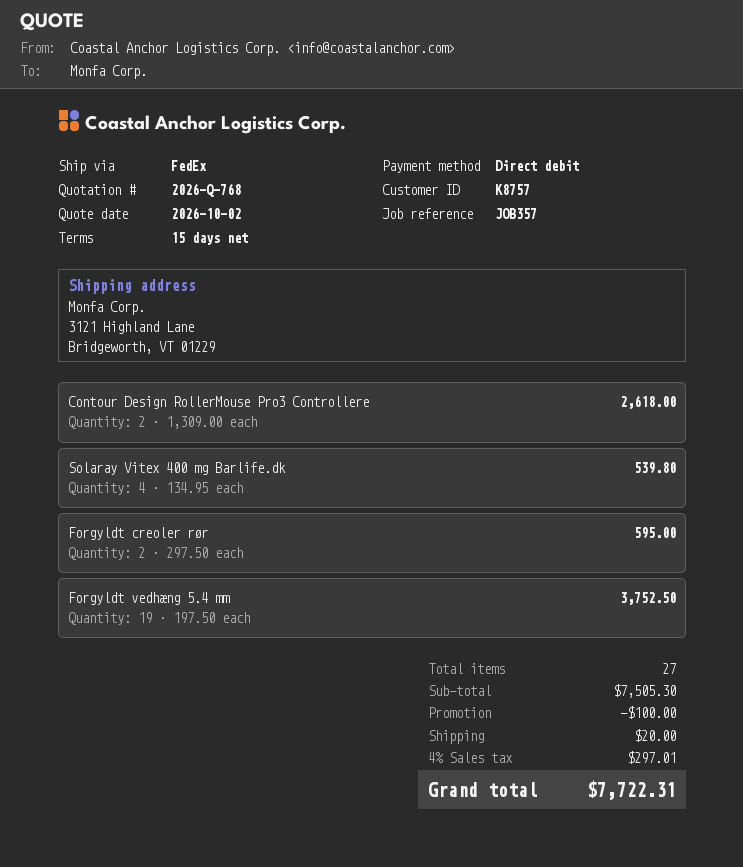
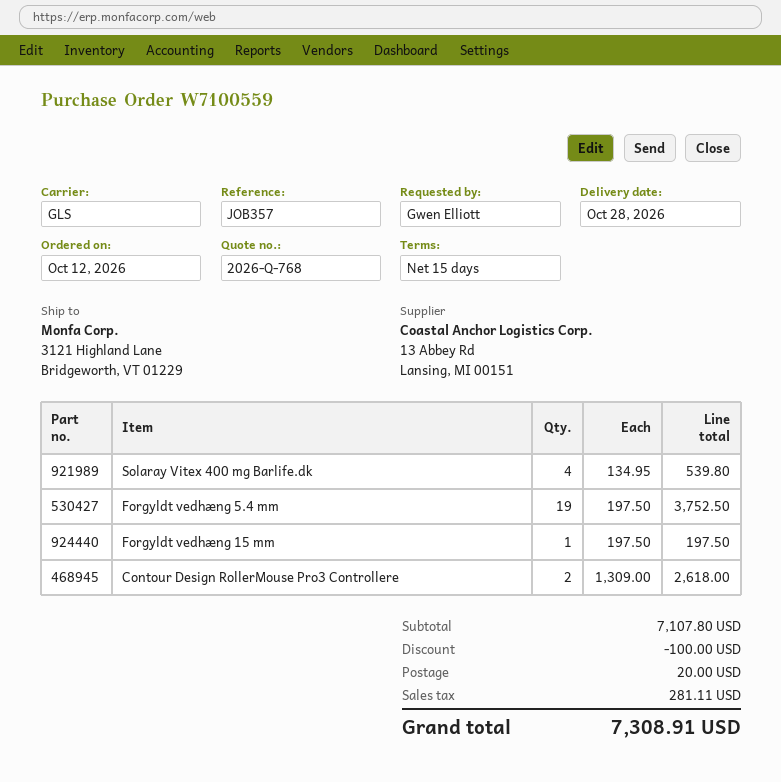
shipping method: FedEx -> GLS
Forgyldt creoler rør: 2 x 297.50 = 595.00 -> none
Forgyldt vedhæng 15 mm: none -> 1 x 197.50 = 197.50
subtotal: 7505.30 -> 7107.80
tax: 297.01 -> 281.11
total: 7722.31 -> 7308.91

